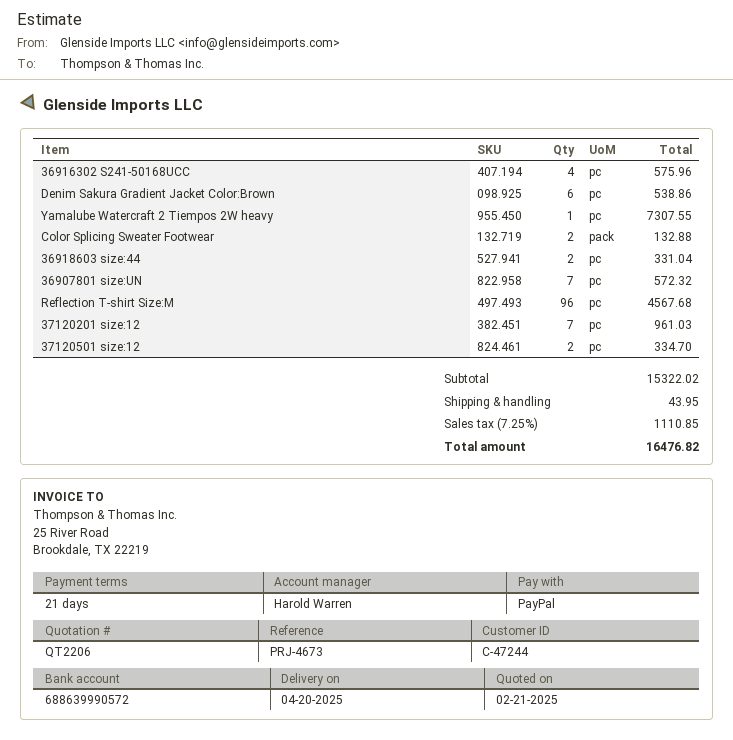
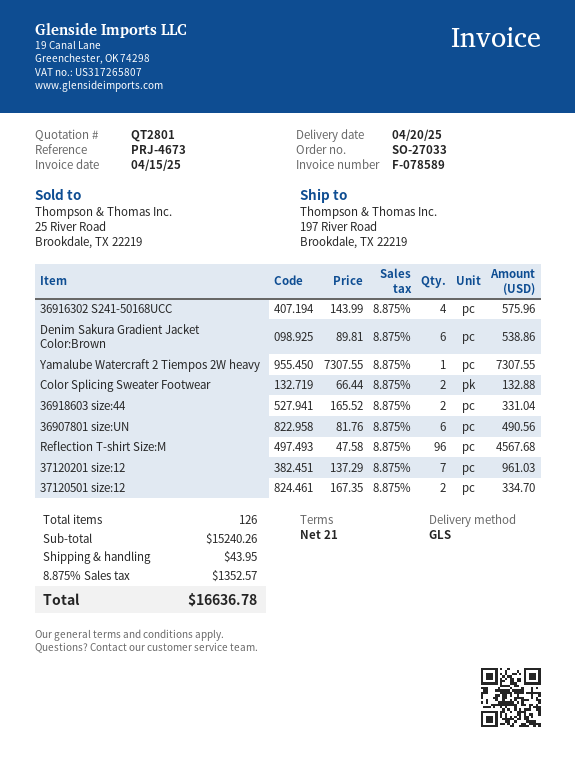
quote number: QT2206 -> QT2801
36907801 size:UN: 7 for 572.32 -> 6 for 490.56
subtotal: 15322.02 -> 15240.26
tax: 7.25% = 1110.85 -> 8.875% = 1352.57
total: 16476.82 -> 16636.78

